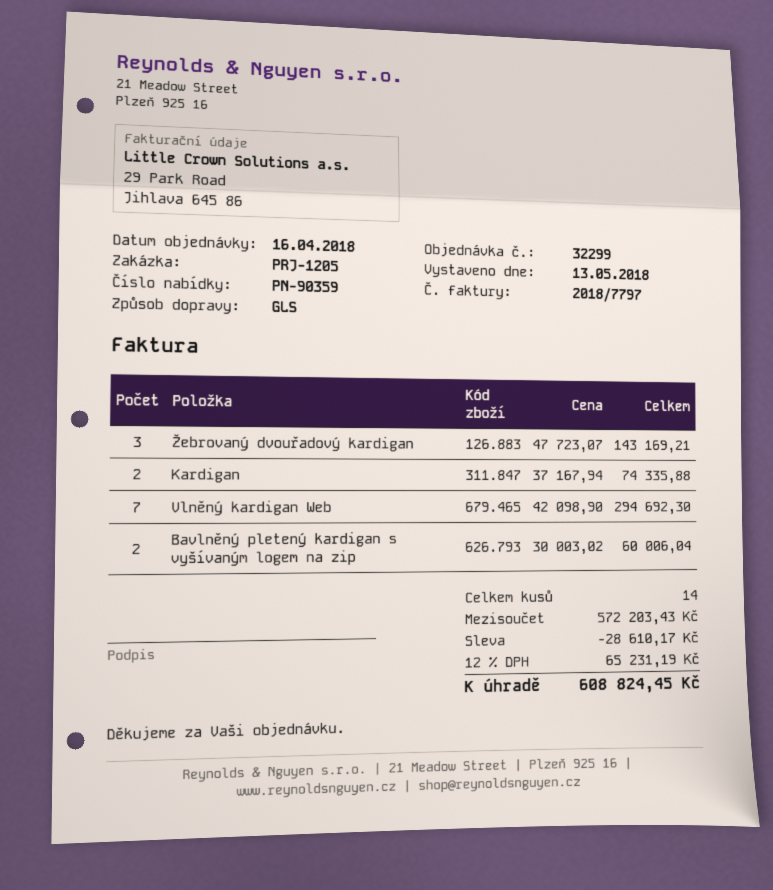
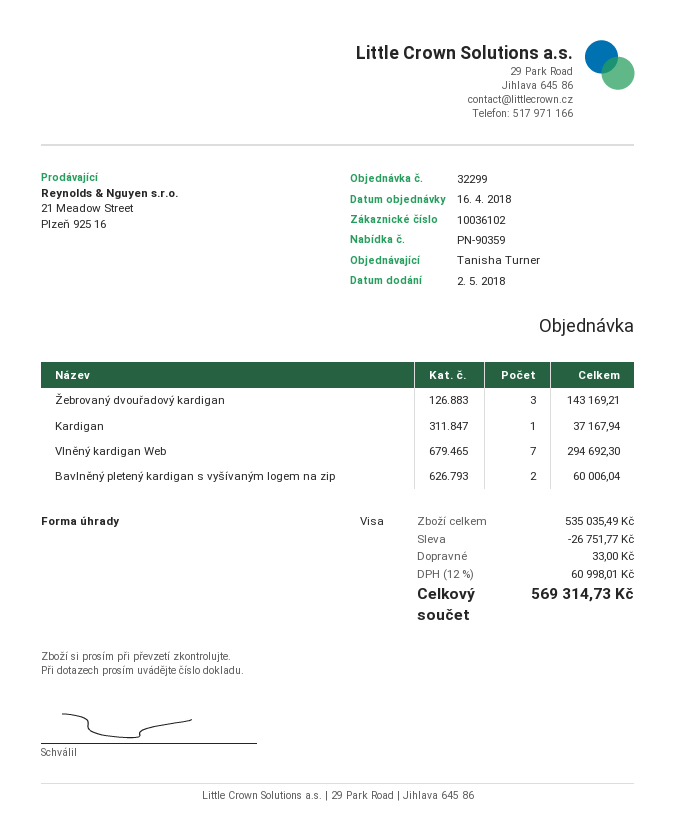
Kardigan: 2 for 74335.88 -> 1 for 37167.94
subtotal: 572203.43 -> 535035.49
discount: 28610.17 -> 26751.77
shipping: none -> 33.00
tax: 12% = 65231.19 -> 12% = 60998.01
total: 608824.45 -> 569314.73

